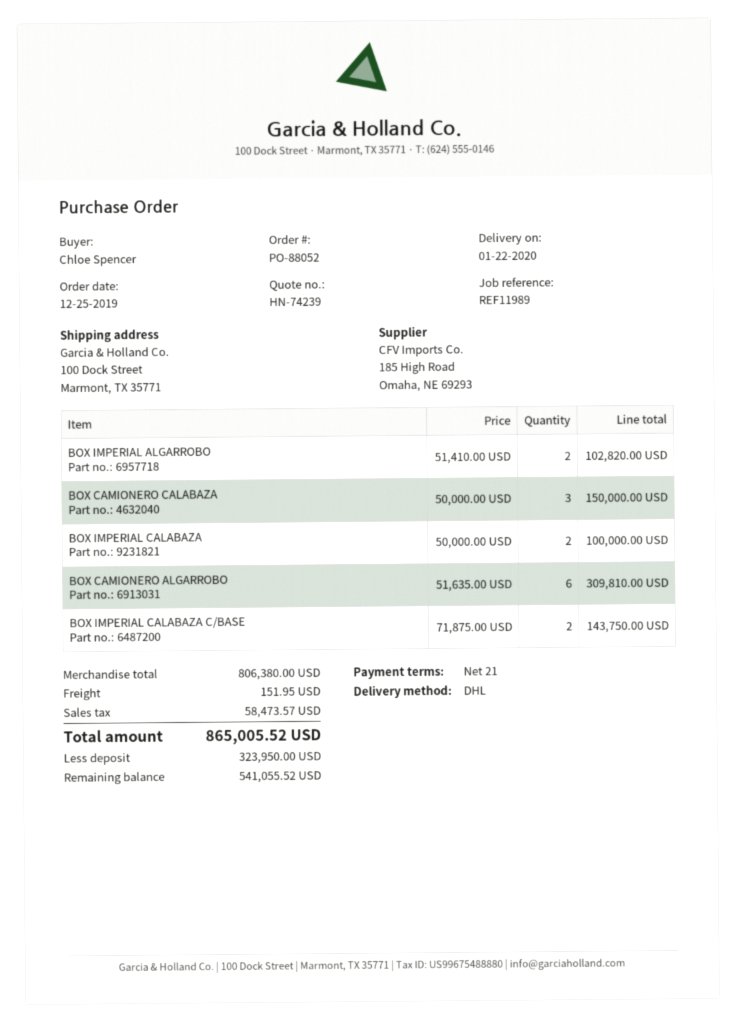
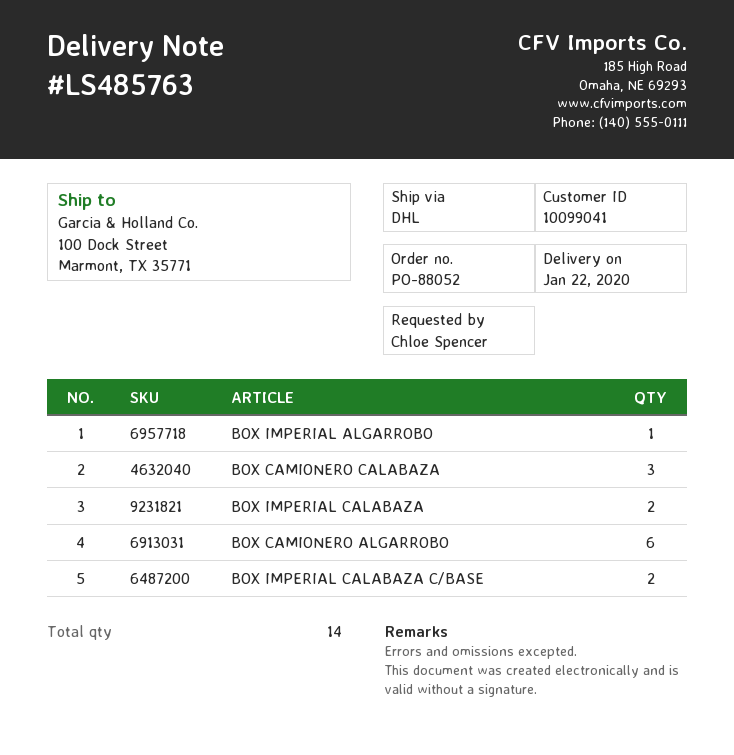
BOX IMPERIAL ALGARROBO: 2 -> 1

